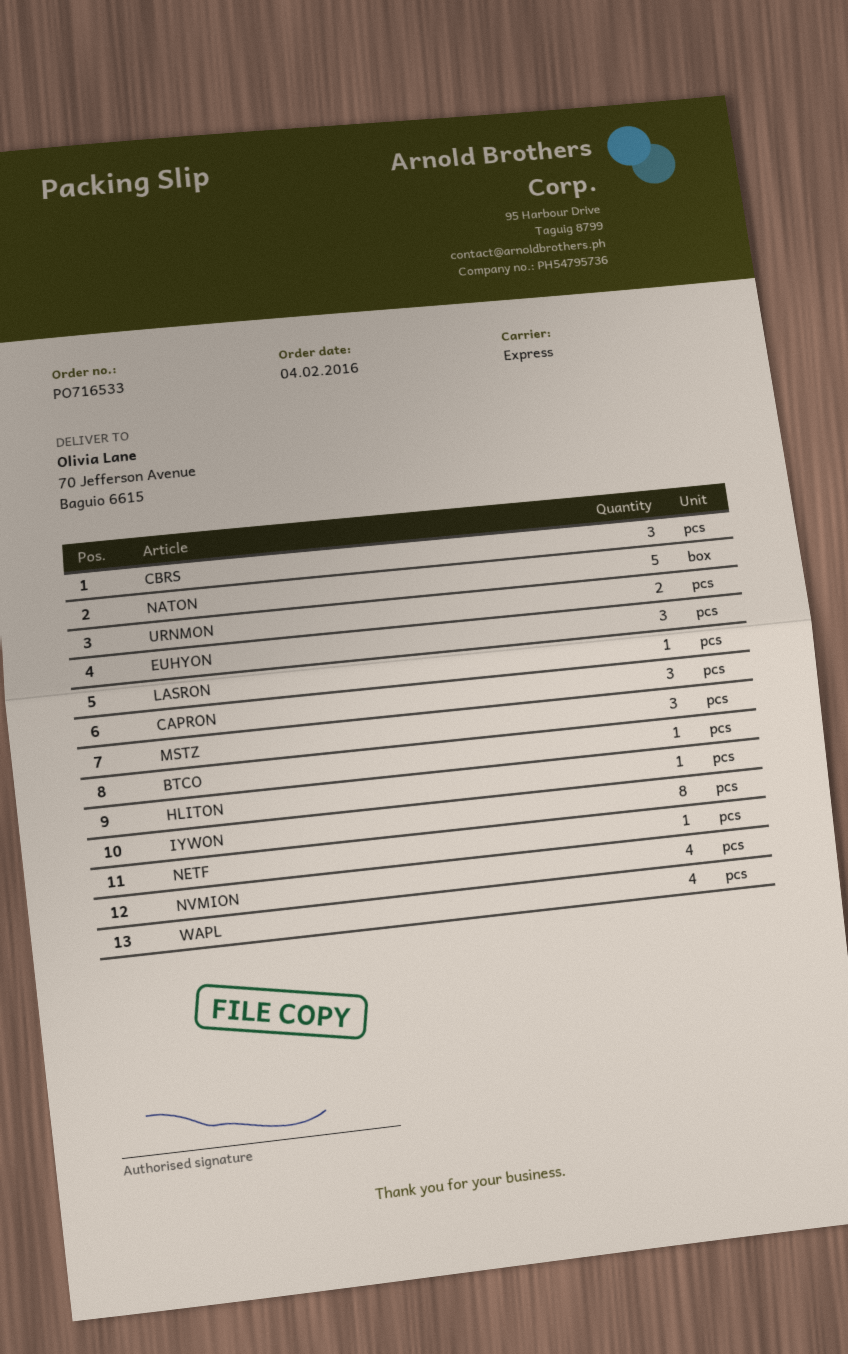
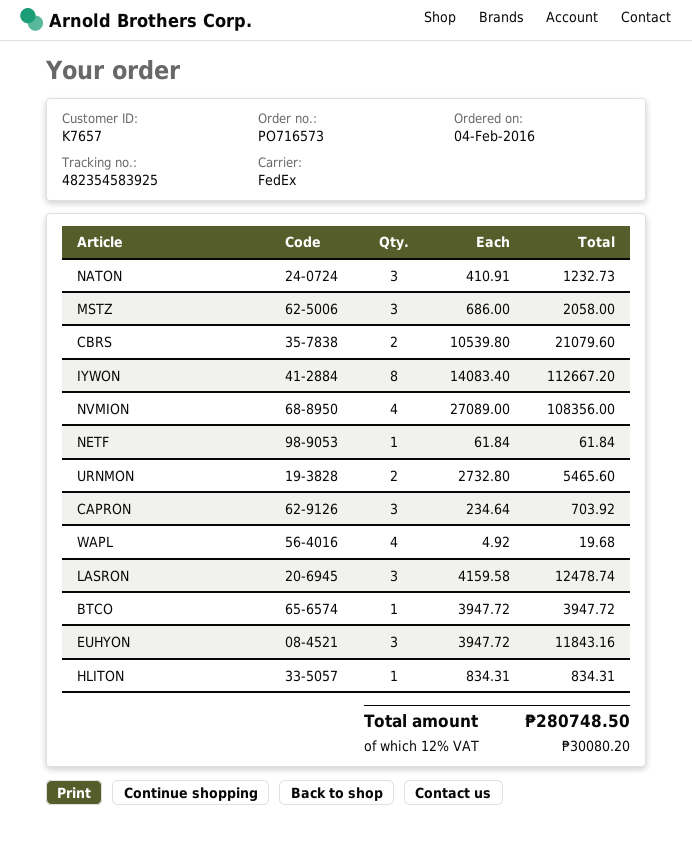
order number: PO716533 -> PO716573
shipping method: express -> FedEx
CBRS: 3 -> 2
NATON: 5 -> 3
LASRON: 1 -> 3

